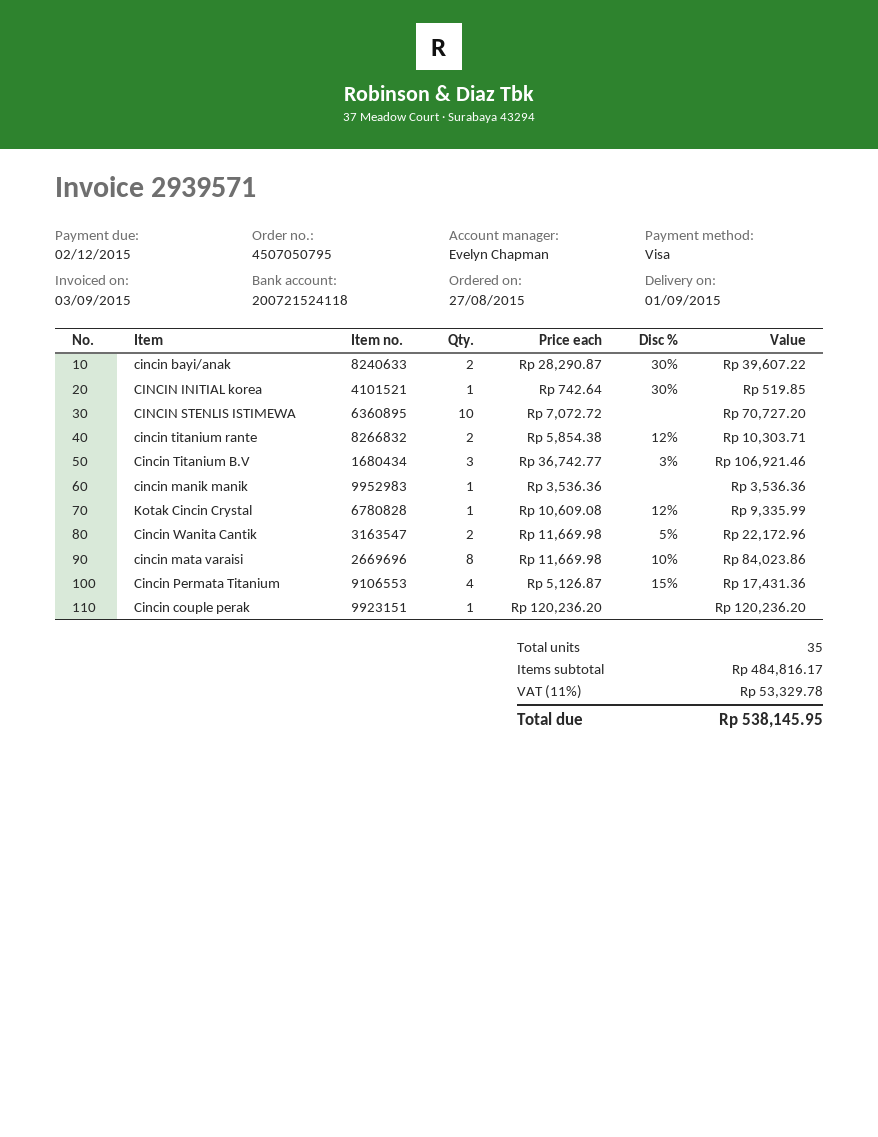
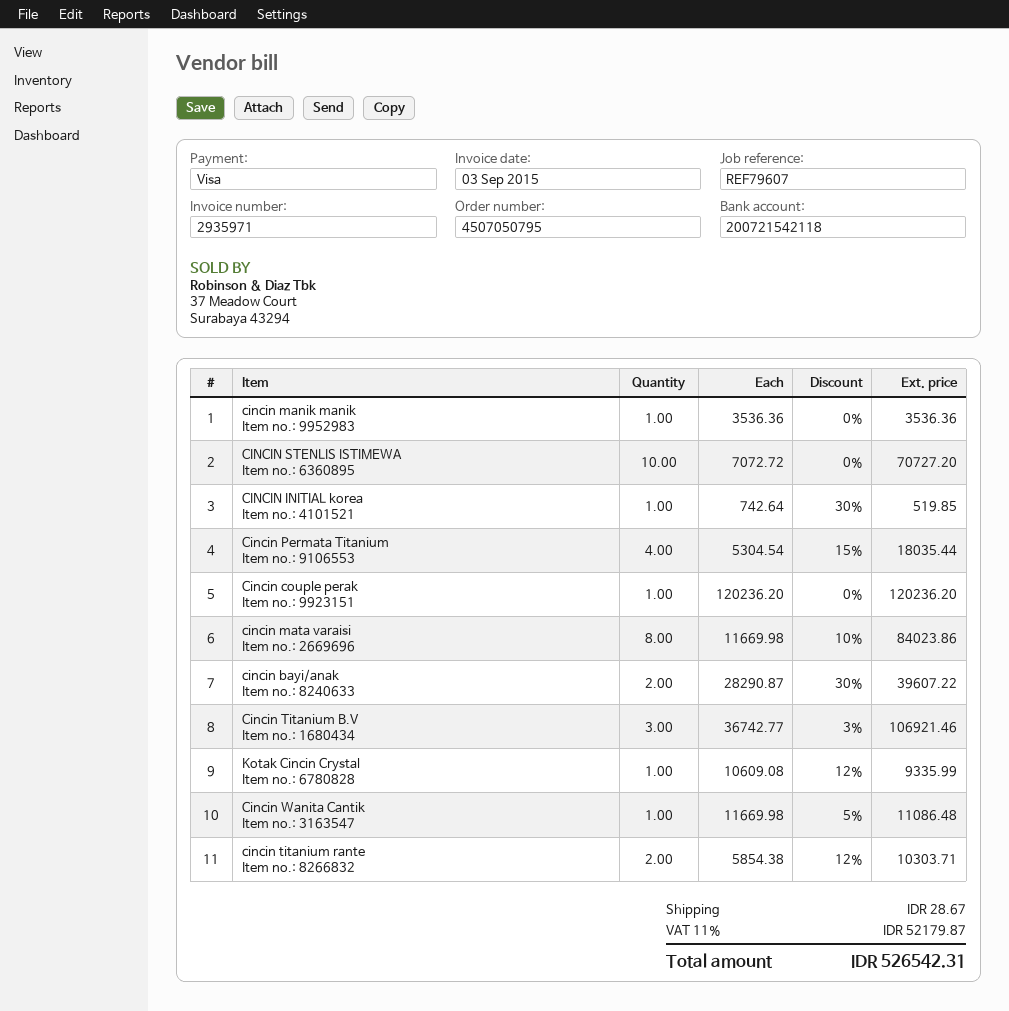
invoice number: 2939571 -> 2935971
bank account: 200721524118 -> 200721542118
Cincin Wanita Cantik: 2 x 11669.98 - 5% = 22172.96 -> 1 x 11669.98 - 5% = 11086.48
Cincin Permata Titanium: 4 x 5126.87 - 15% = 17431.36 -> 4 x 5304.54 - 15% = 18035.44
shipping: none -> 28.67
tax: 11% = 53329.78 -> 11% = 52179.87
total: 538145.95 -> 526542.31

